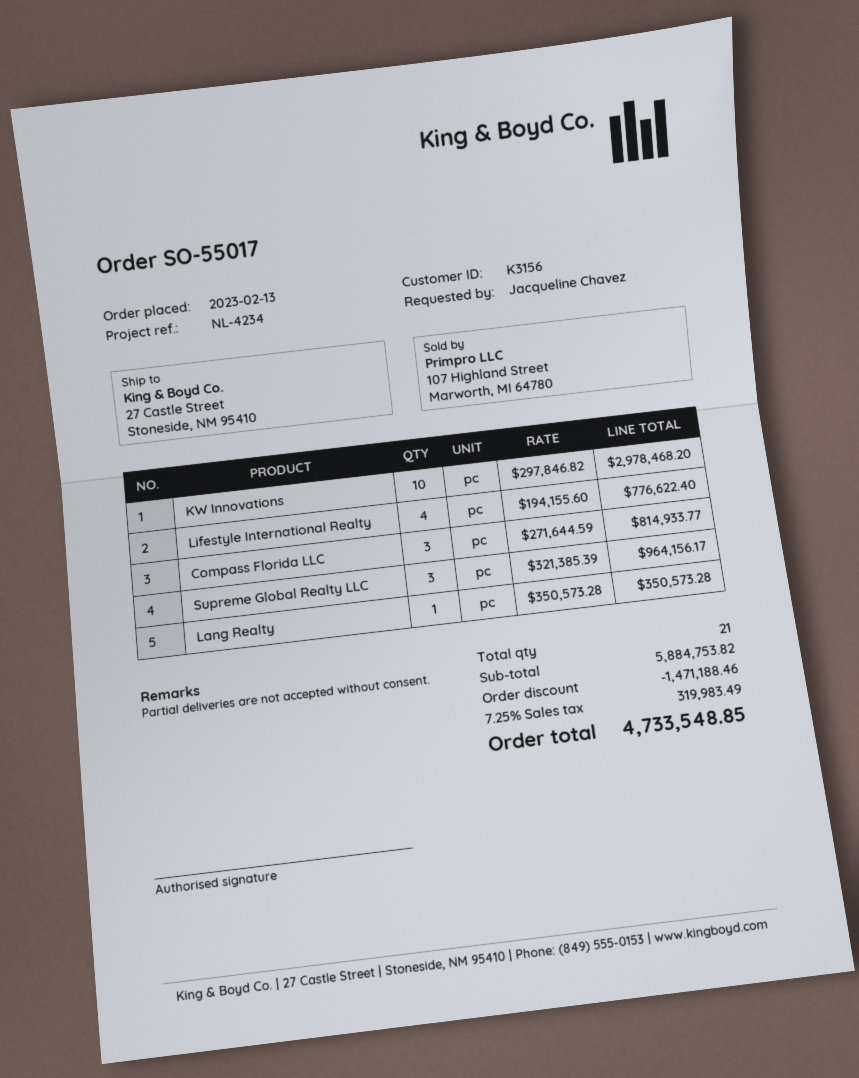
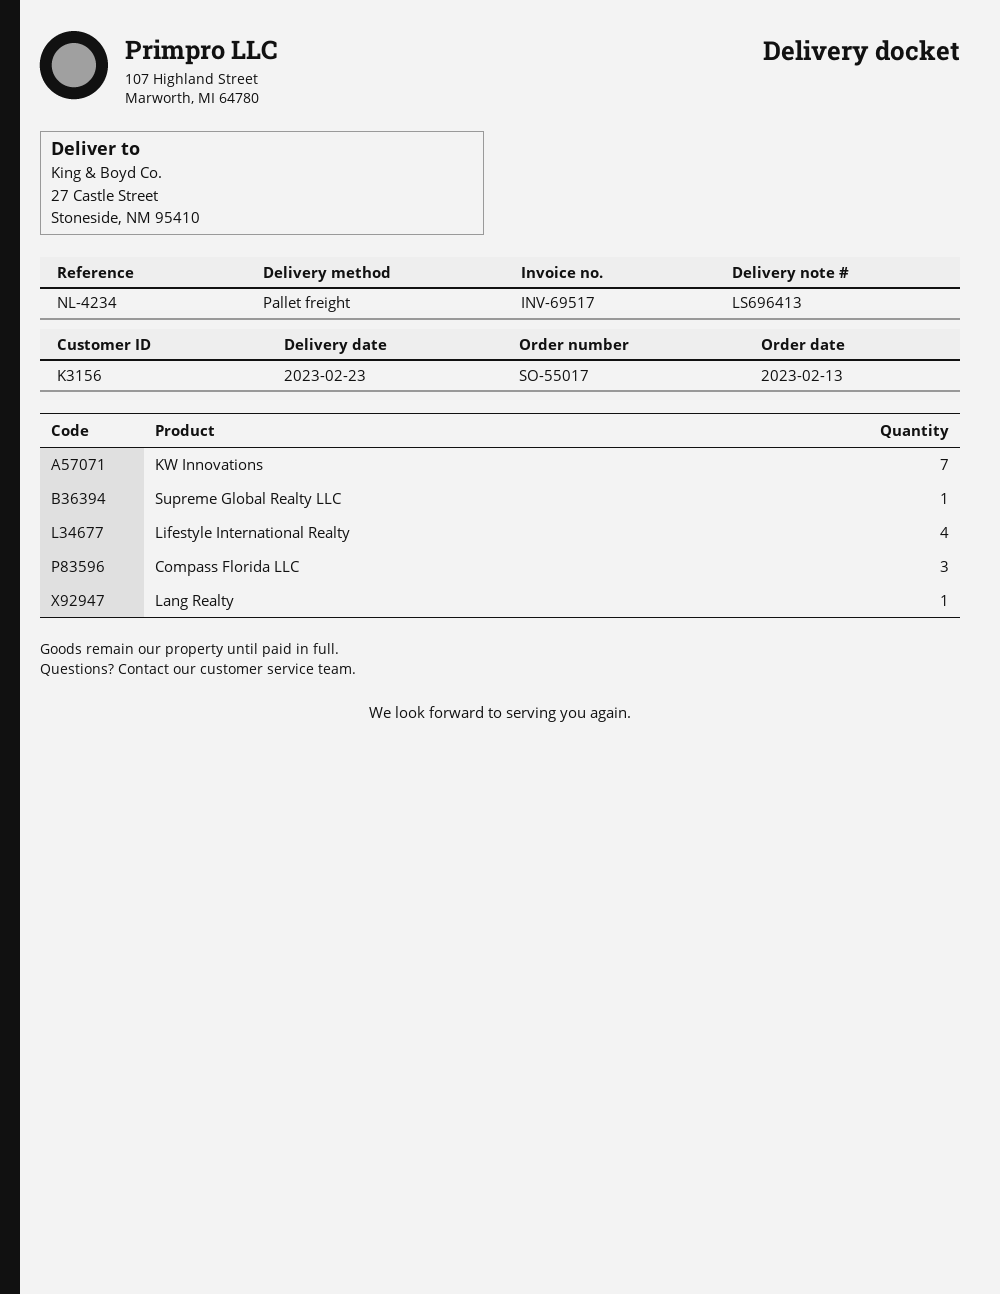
KW Innovations: 10 -> 7
Supreme Global Realty LLC: 3 -> 1

